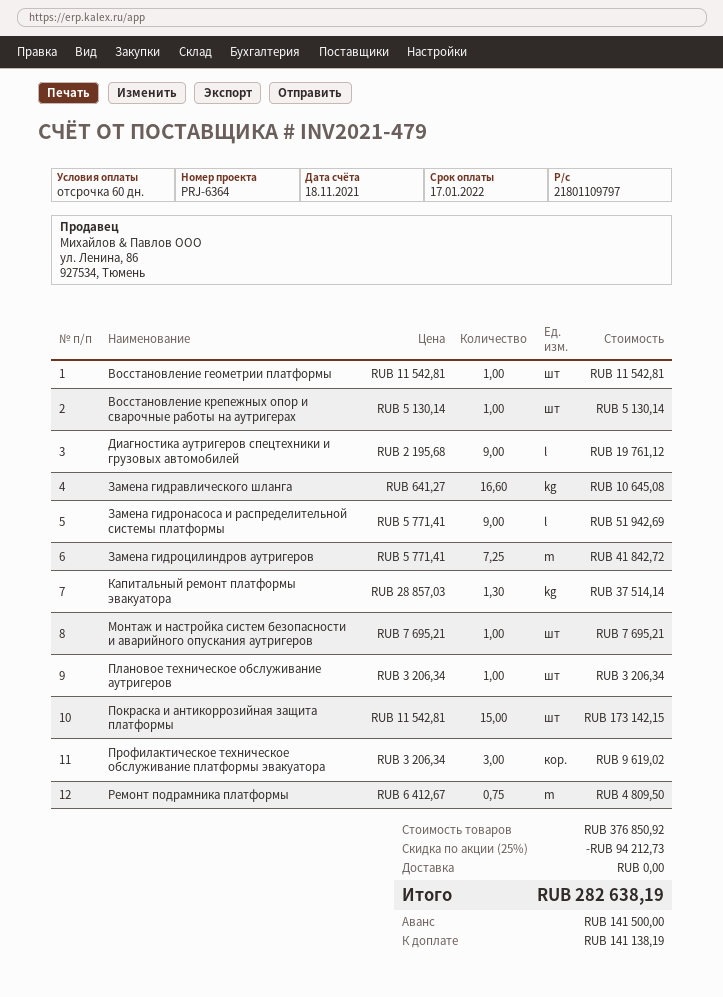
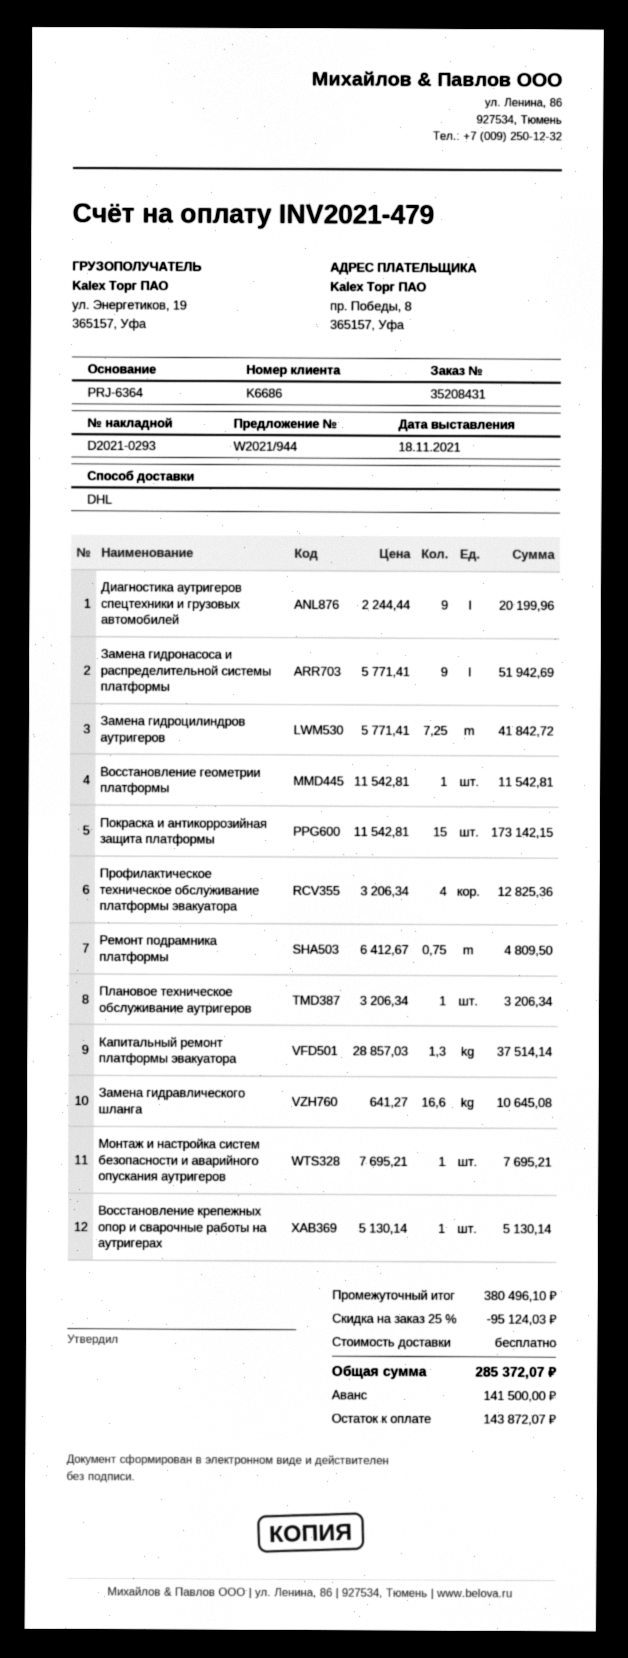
Диагностика аутригеров спецтехники и грузовых автомобилей: 9 x 2195.68 = 19761.12 -> 9 x 2244.44 = 20199.96
Профилактическое техническое обслуживание платформы эвакуатора: 3 x 3206.34 = 9619.02 -> 4 x 3206.34 = 12825.36
subtotal: 376850.92 -> 380496.10
discount: 25% = 94212.73 -> 25% = 95124.03
total: 282638.19 -> 285372.07
balance: 141138.19 -> 143872.07

